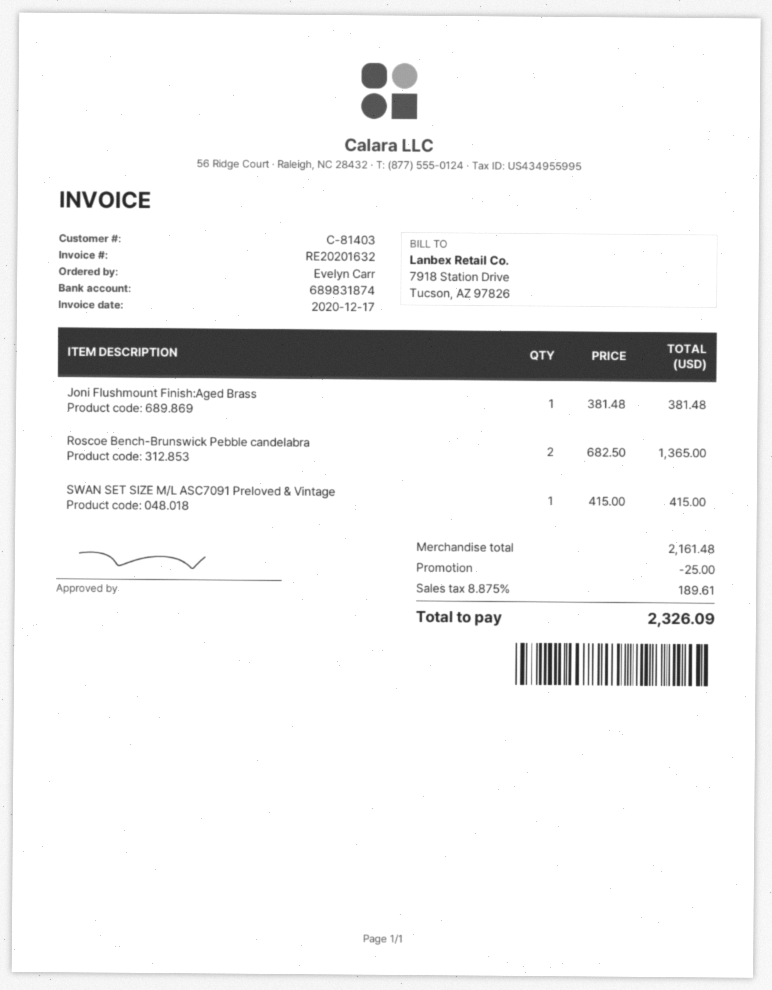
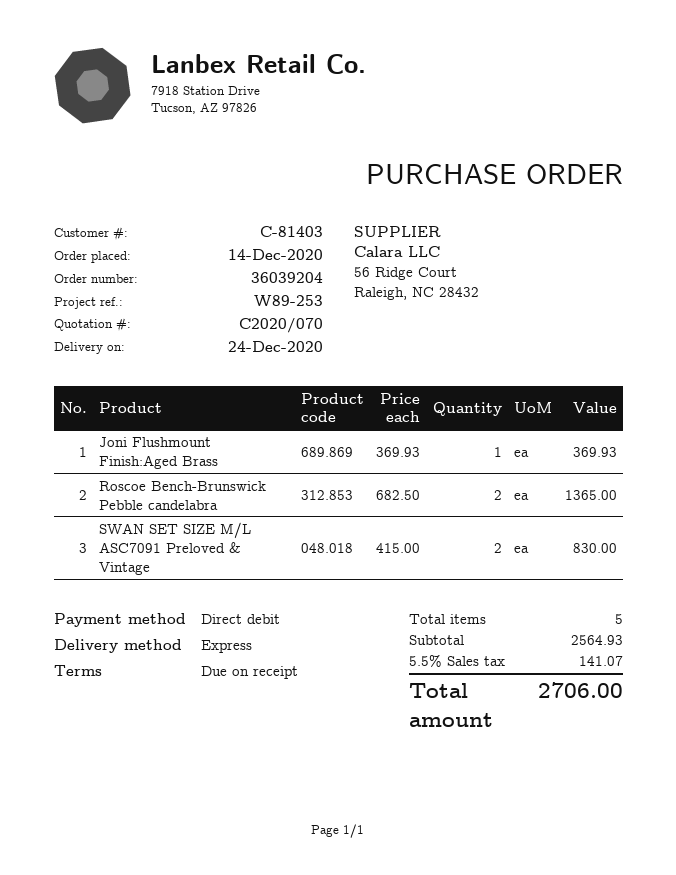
Joni Flushmount Finish:Aged Brass: 1 x 381.48 = 381.48 -> 1 x 369.93 = 369.93
SWAN SET SIZE M/L ASC7091 Preloved & Vintage: 1 x 415.00 = 415.00 -> 2 x 415.00 = 830.00
subtotal: 2161.48 -> 2564.93
discount: 25.00 -> none
tax: 8.875% = 189.61 -> 5.5% = 141.07
total: 2326.09 -> 2706.00

